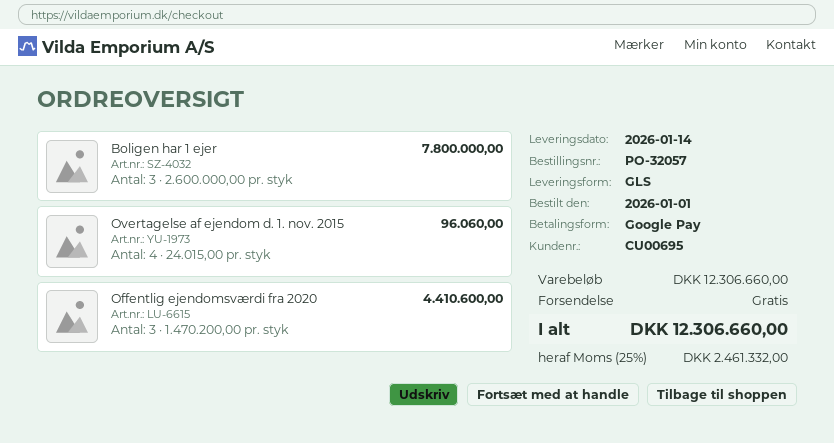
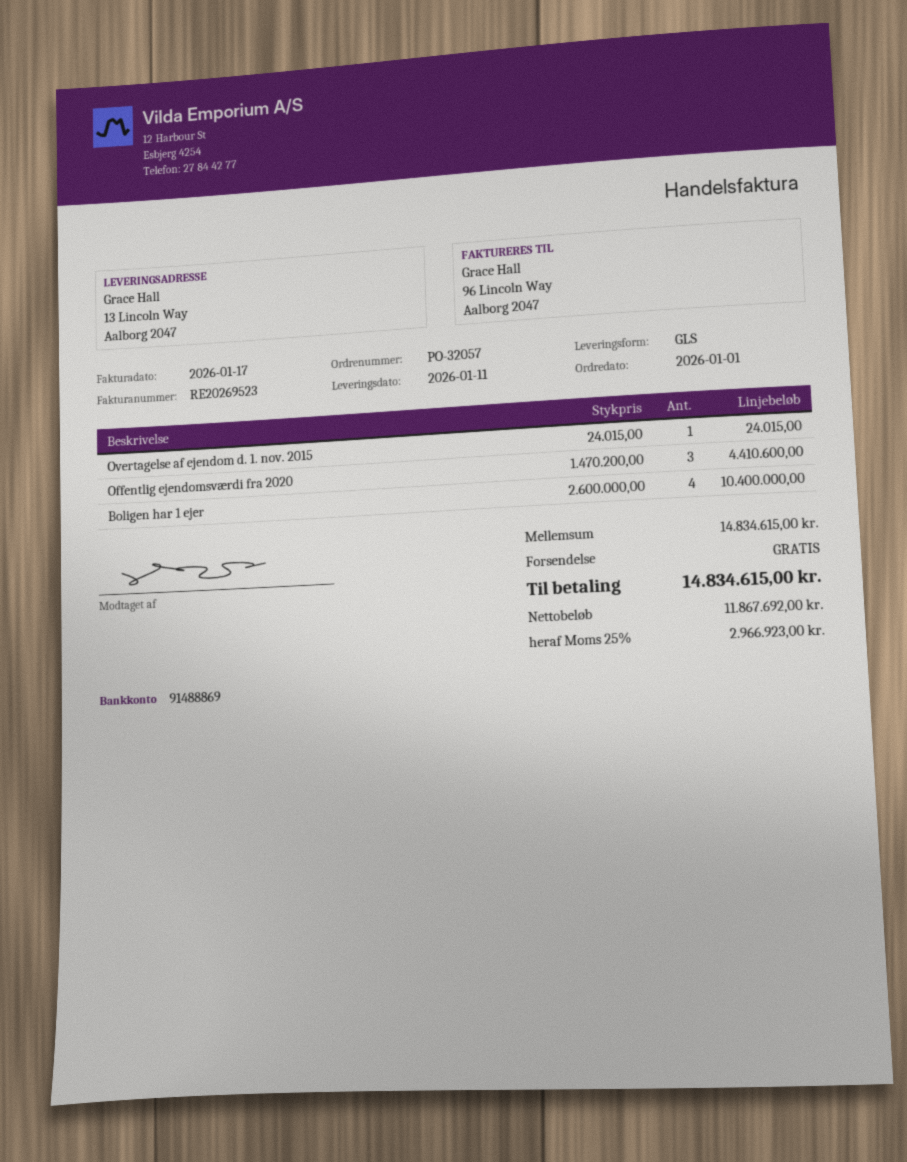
delivery date: 2026-01-14 -> 2026-01-11
Boligen har 1 ejer: 3 x 2600000.00 = 7800000.00 -> 4 x 2600000.00 = 10400000.00
Overtagelse af ejendom d. 1. nov. 2015: 4 x 24015.00 = 96060.00 -> 1 x 24015.00 = 24015.00
subtotal: 12306660.00 -> 14834615.00
tax: 25% = 2461332.00 -> 25% = 2966923.00
total: 12306660.00 -> 14834615.00

